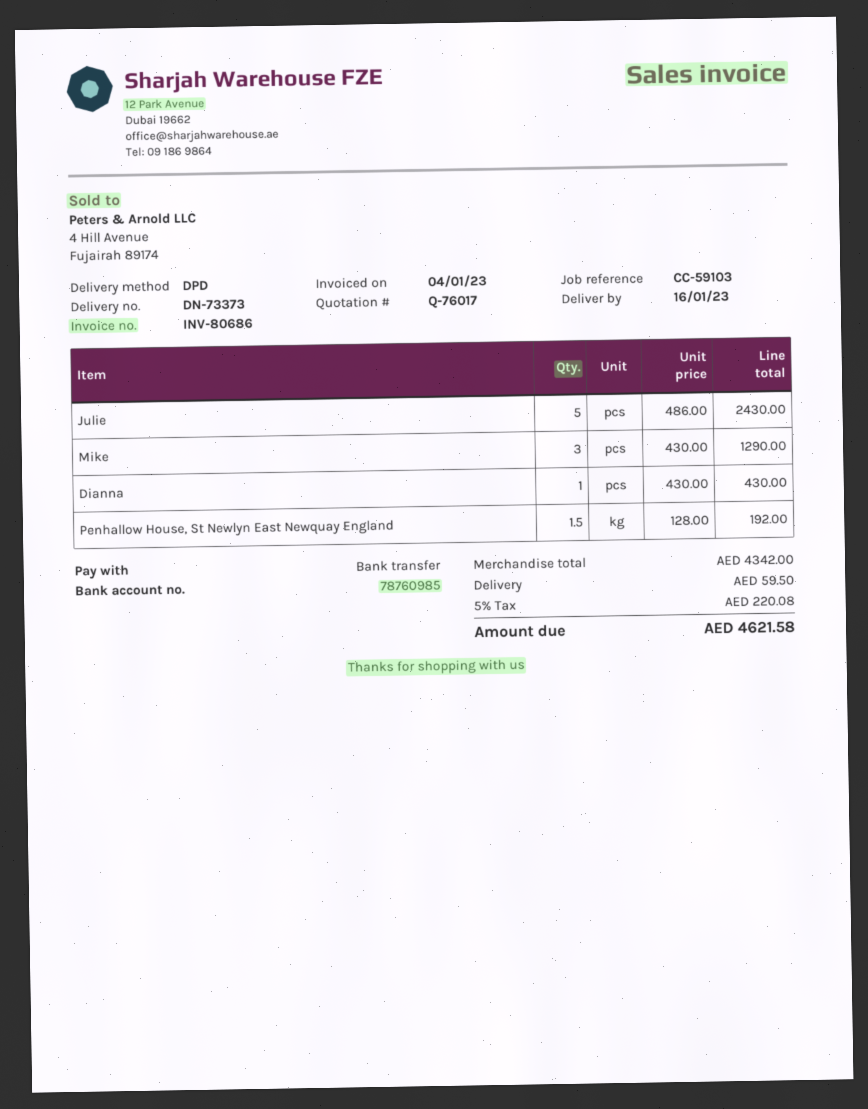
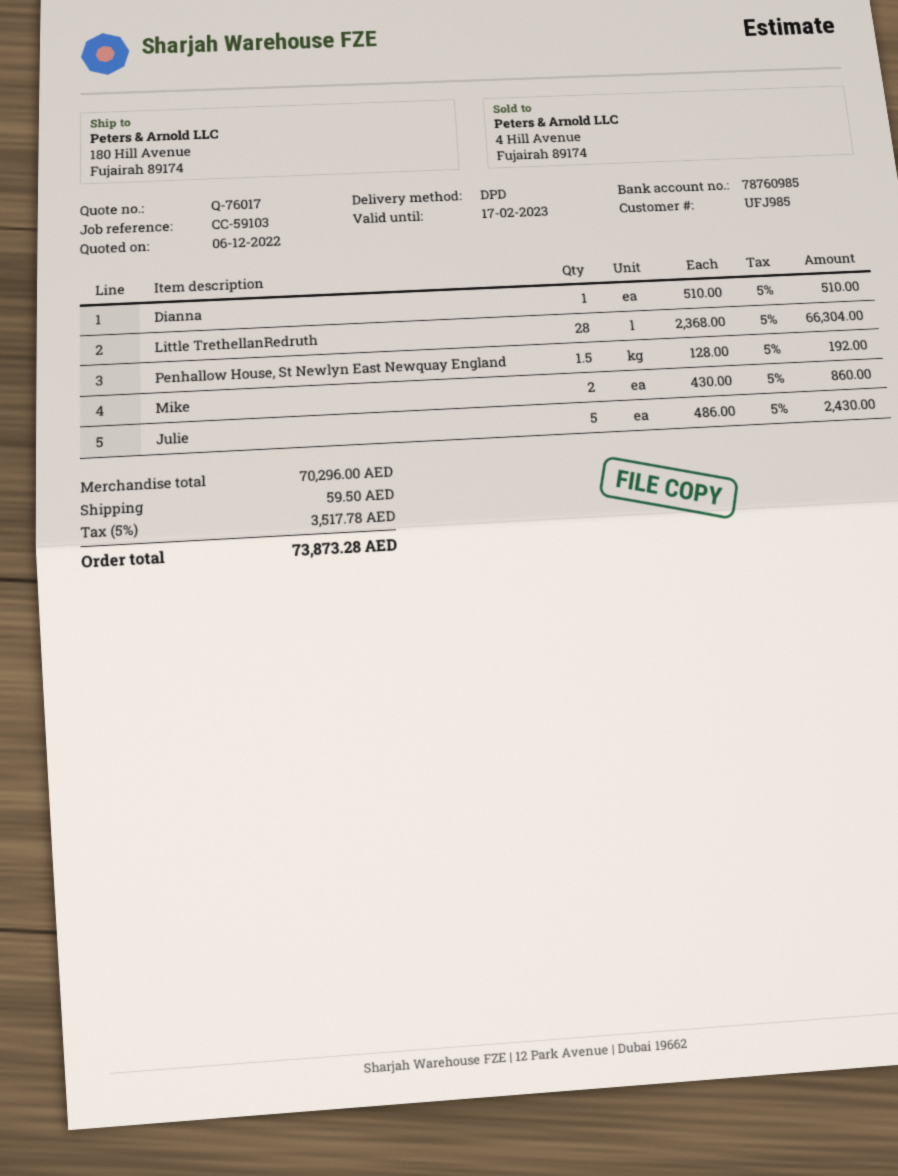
Mike: 3 x 430.00 = 1290.00 -> 2 x 430.00 = 860.00
Dianna: 1 x 430.00 = 430.00 -> 1 x 510.00 = 510.00
Little TrethellanRedruth: none -> 28 x 2368.00 = 66304.00
subtotal: 4342.00 -> 70296.00
tax: 5% = 220.08 -> 5% = 3517.78
total: 4621.58 -> 73873.28

